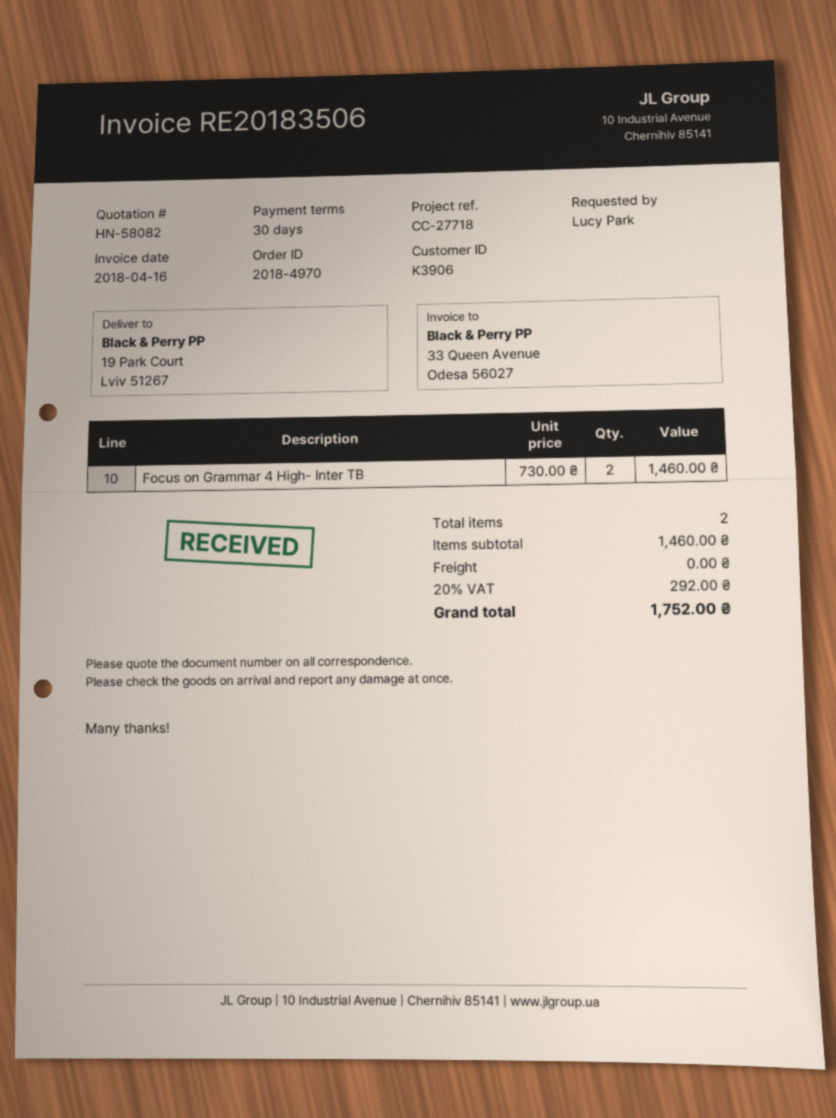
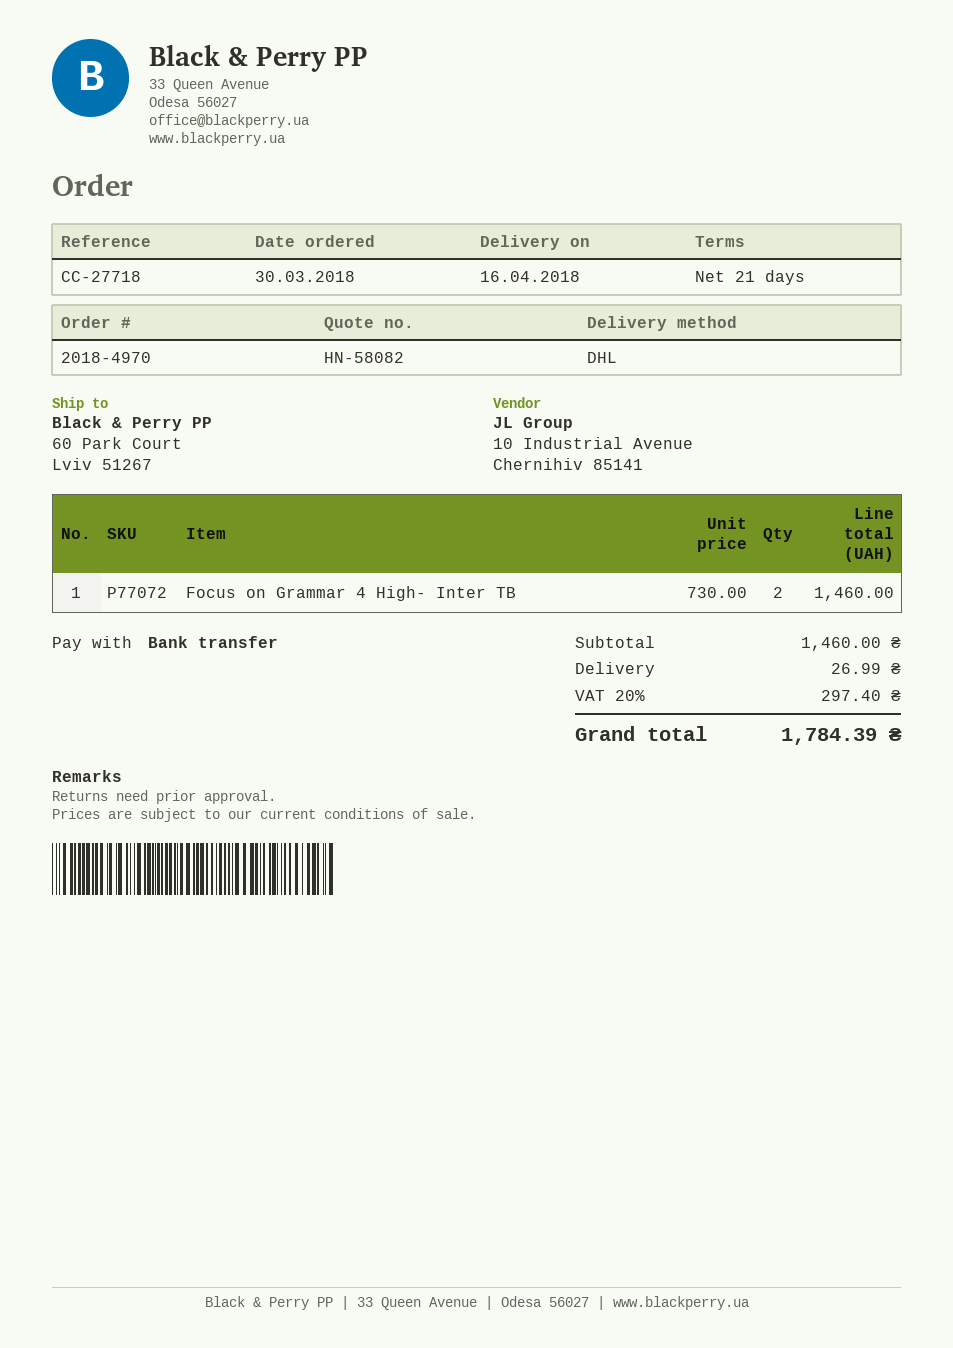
payment terms: 30 days -> 21 days
ship to: 19 Park Court, Lviv 51267 -> 60 Park Court, Lviv 51267
shipping: 0.00 -> 26.99
tax: 20% = 292.00 -> 20% = 297.40
total: 1752.00 -> 1784.39

